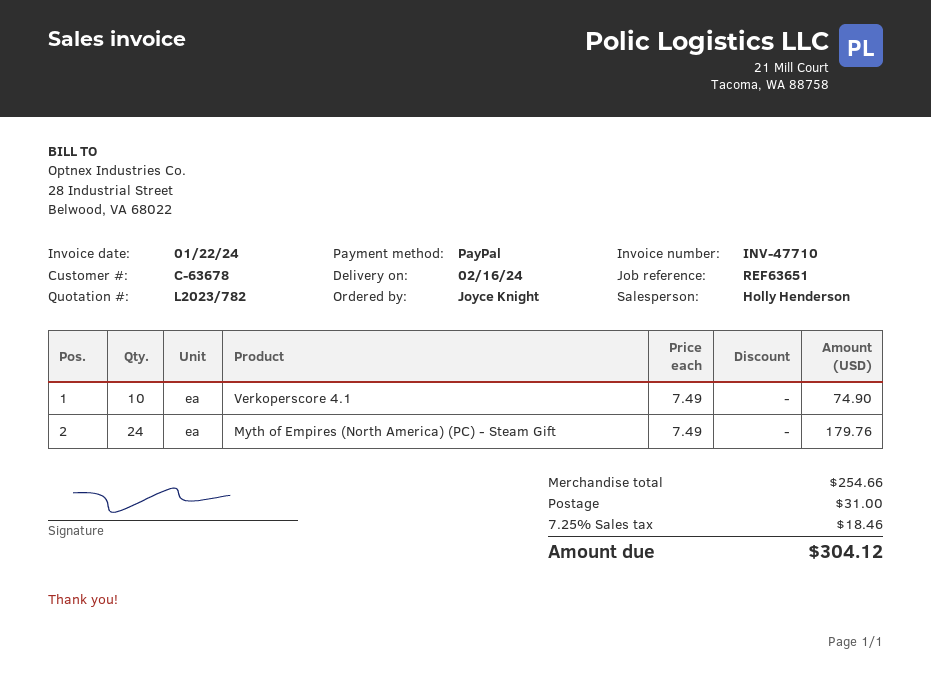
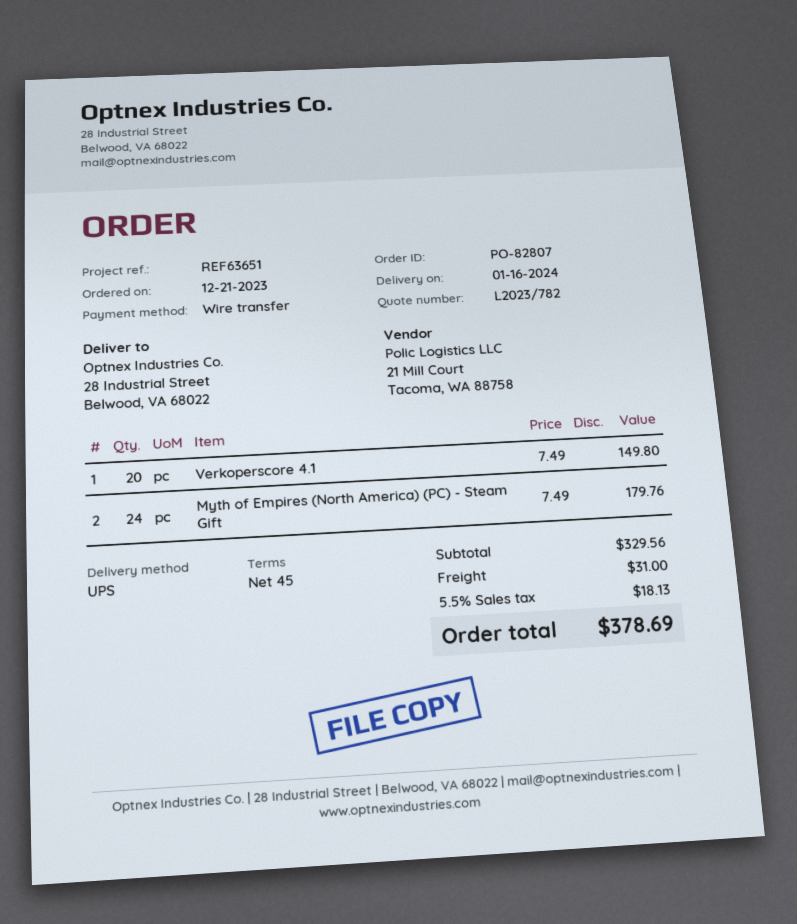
delivery date: 2024-02-16 -> 2024-01-16
payment method: PayPal -> bank transfer
Verkoperscore 4.1: 10 x 7.49 = 74.90 -> 20 x 7.49 = 149.80
subtotal: 254.66 -> 329.56
tax: 7.25% = 18.46 -> 5.5% = 18.13
total: 304.12 -> 378.69

